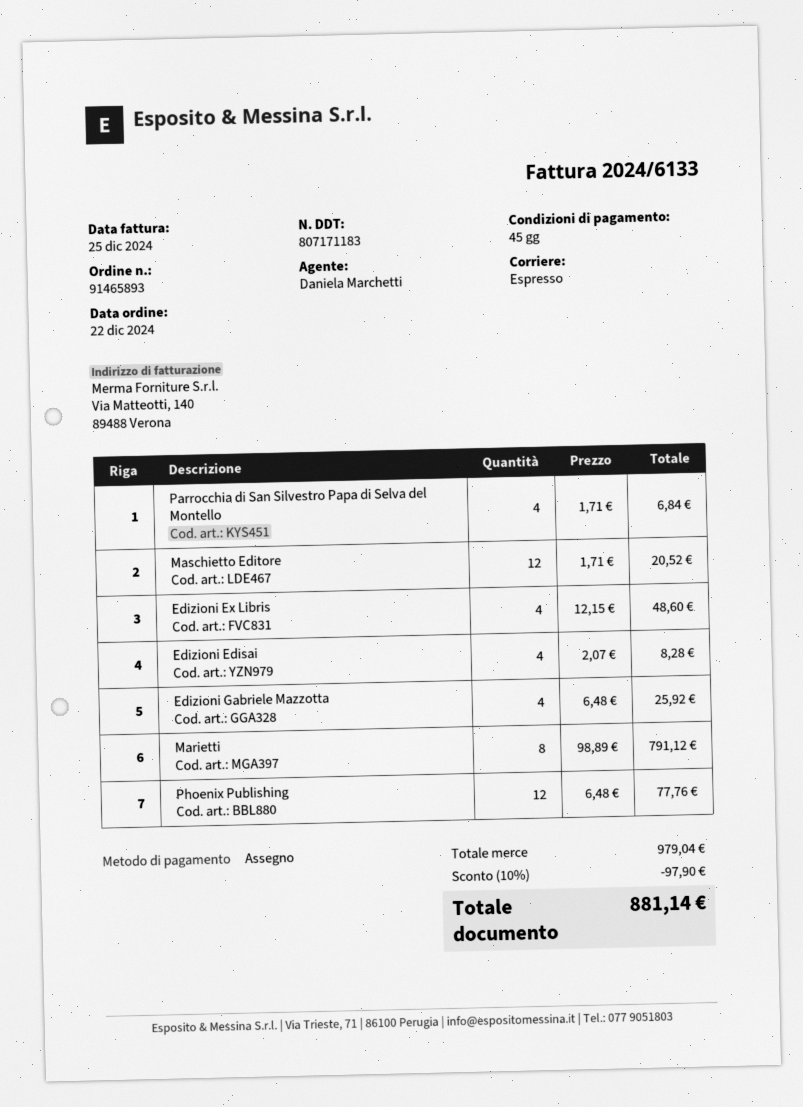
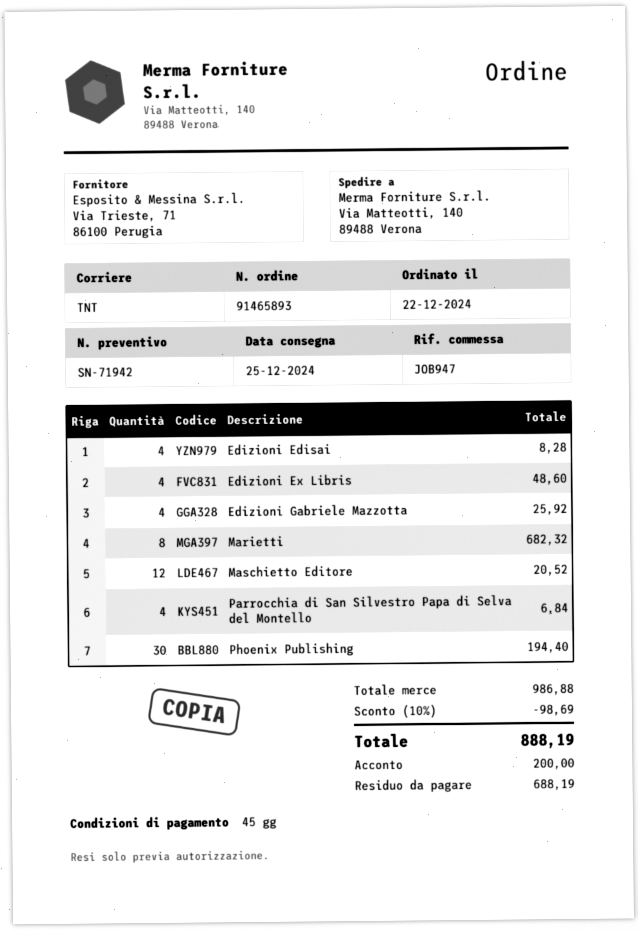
shipping method: express -> TNT
Marietti: 8 for 791.12 -> 8 for 682.32
Phoenix Publishing: 12 for 77.76 -> 30 for 194.40
subtotal: 979.04 -> 986.88
discount: 10% = 97.90 -> 10% = 98.69
total: 881.14 -> 888.19

